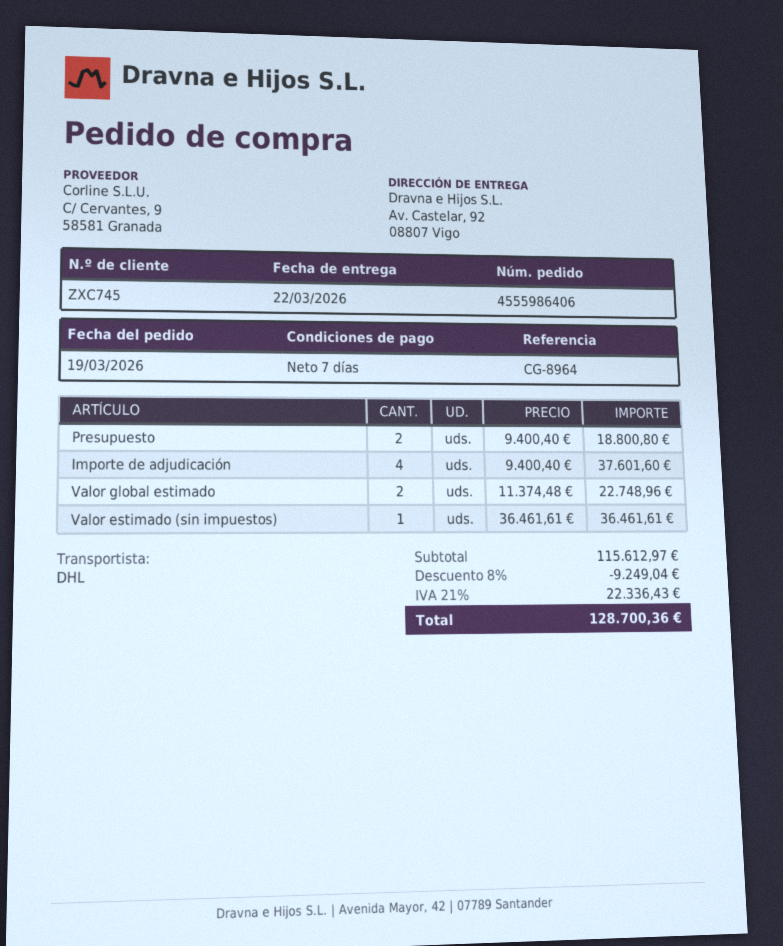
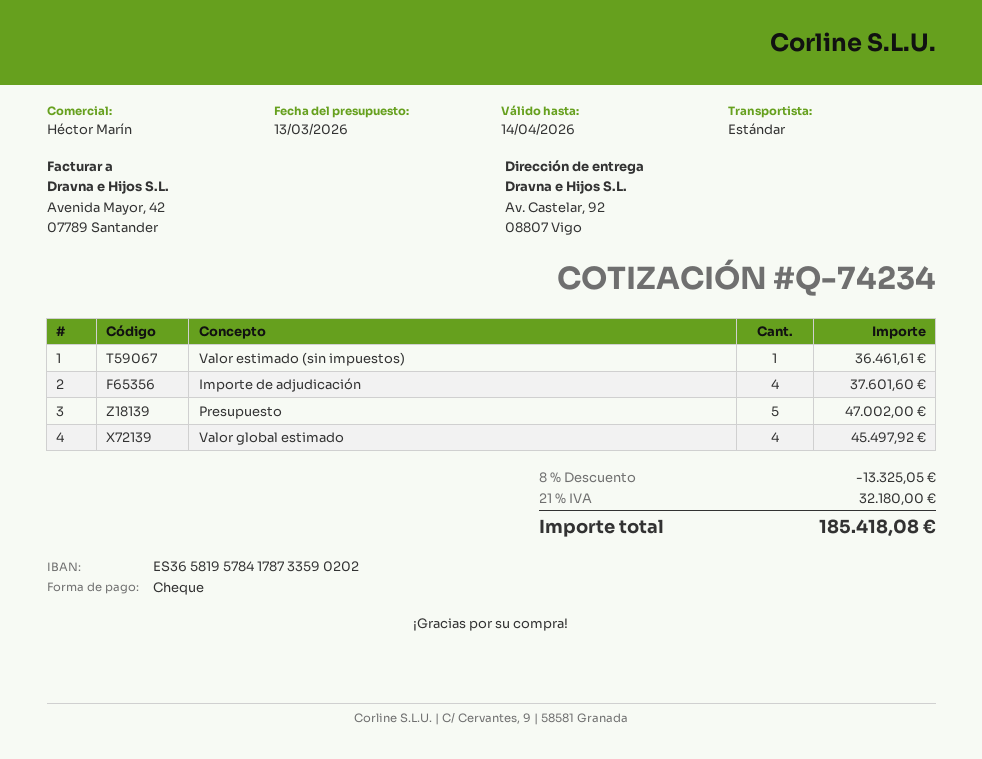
shipping method: DHL -> standard
Presupuesto: 2 for 18800.80 -> 5 for 47002.00
Valor global estimado: 2 for 22748.96 -> 4 for 45497.92
discount: 8% = 9249.04 -> 8% = 13325.05
tax: 21% = 22336.43 -> 21% = 32180.00
total: 128700.36 -> 185418.08

